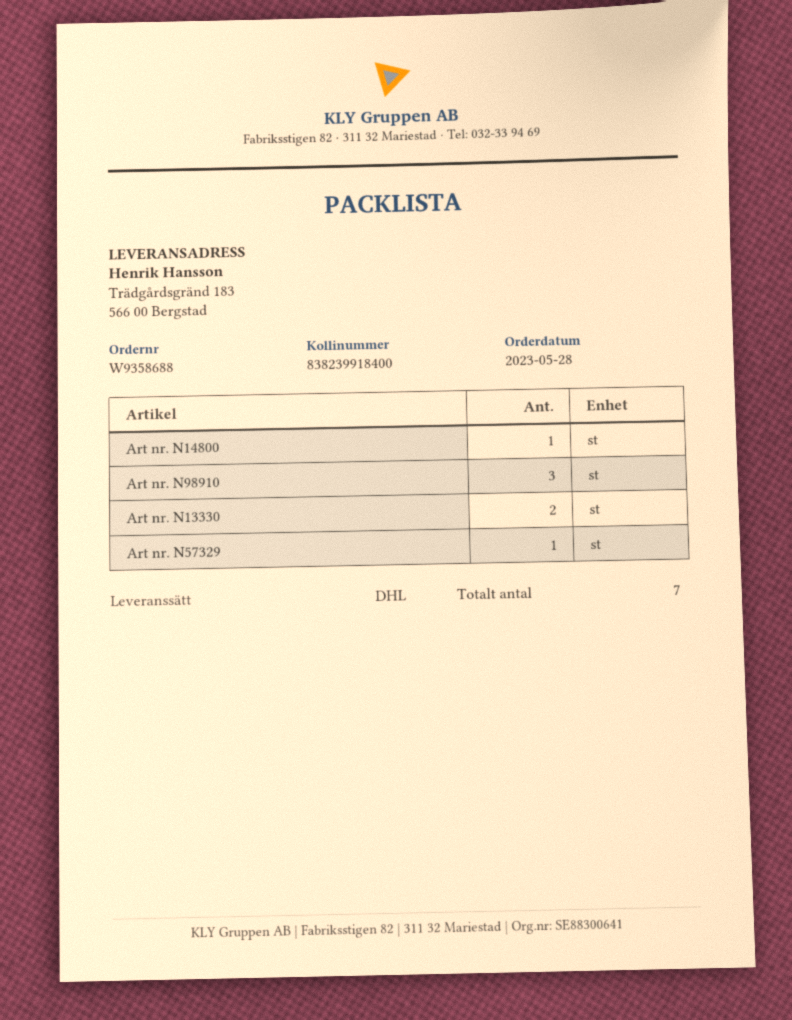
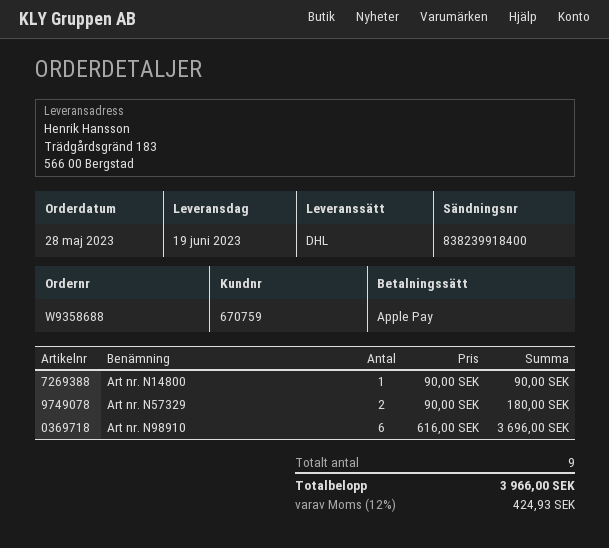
Art nr. N98910: 3 -> 6
Art nr. N13330: 2 -> none
Art nr. N57329: 1 -> 2
total quantity: 7 -> 9

